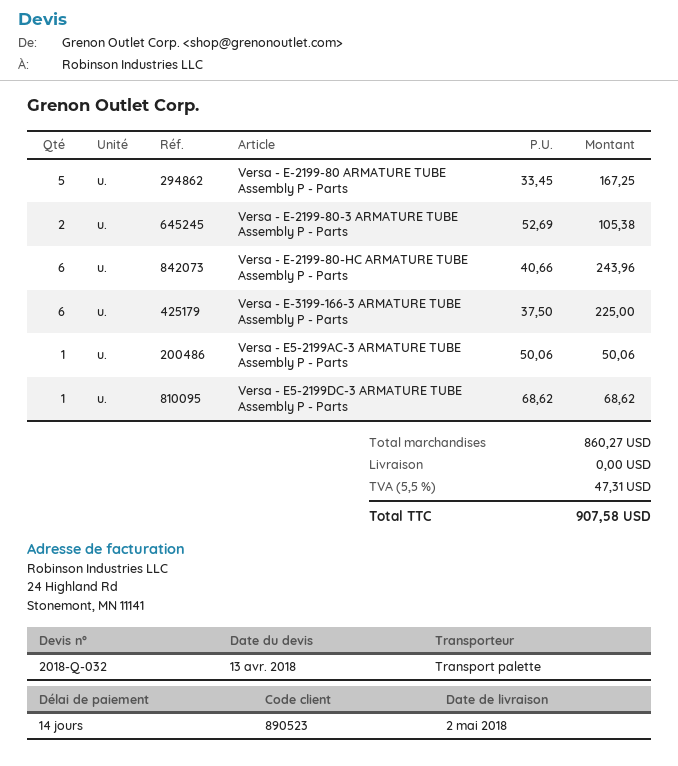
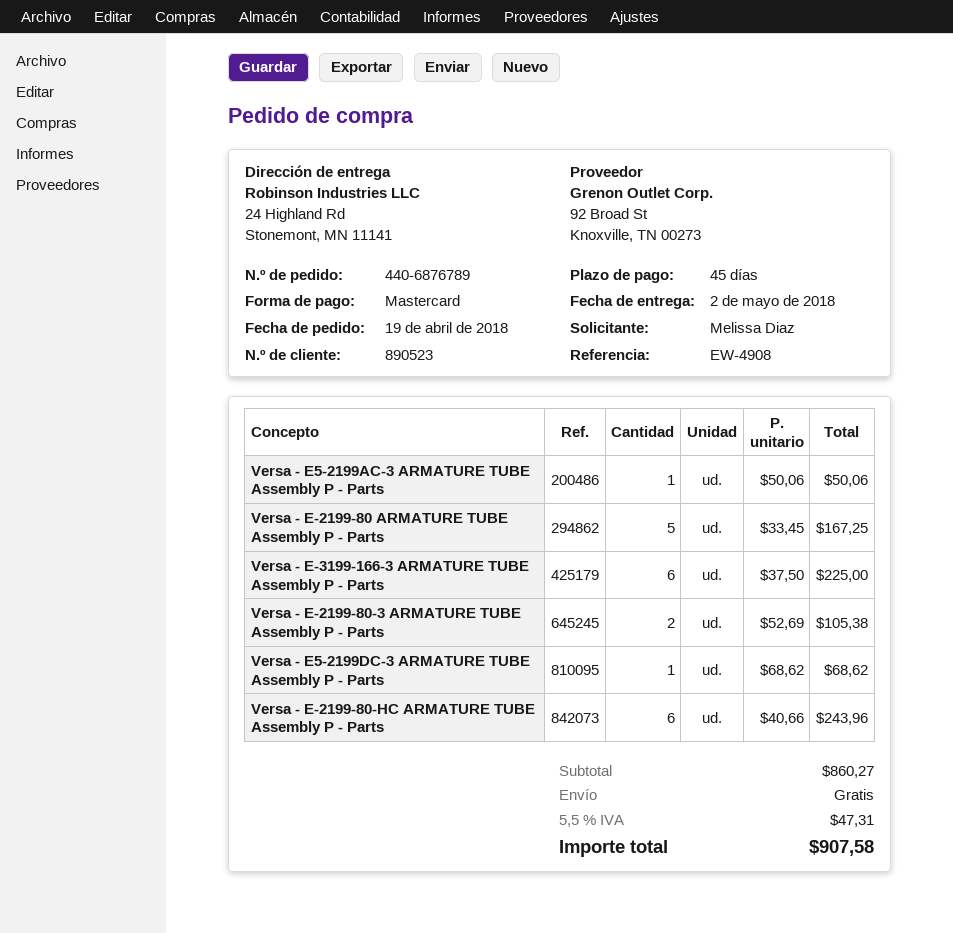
payment terms: 14 days -> 45 days

